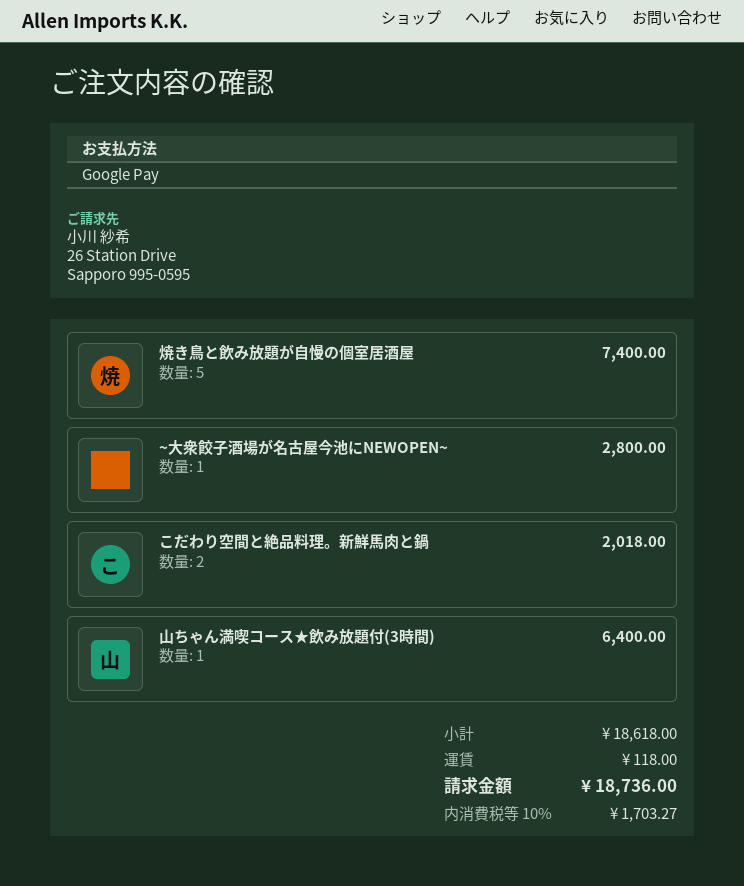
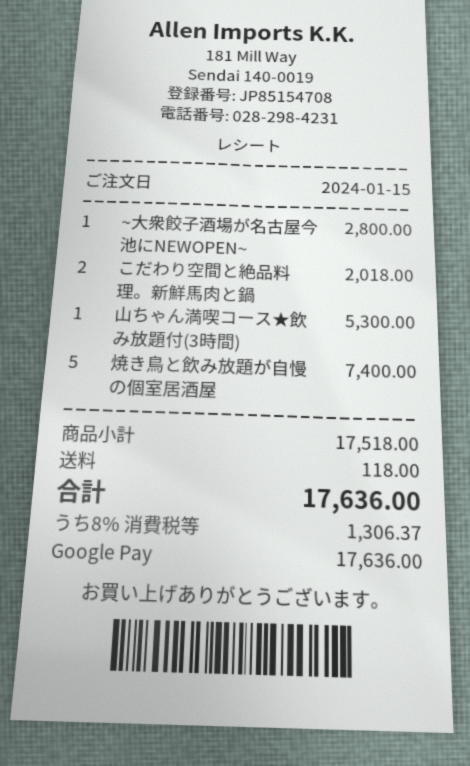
山ちゃん満喫コース★飲み放題付(3時間): 1 for 6400.00 -> 1 for 5300.00
subtotal: 18618.00 -> 17518.00
tax: 10% = 1703.27 -> 8% = 1306.37
total: 18736.00 -> 17636.00

